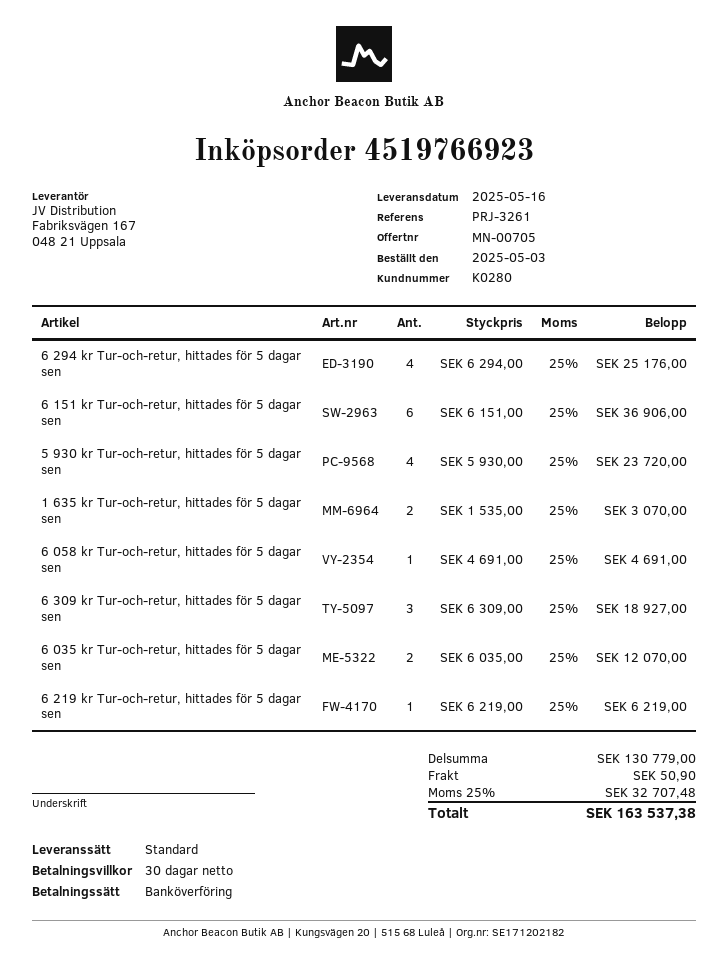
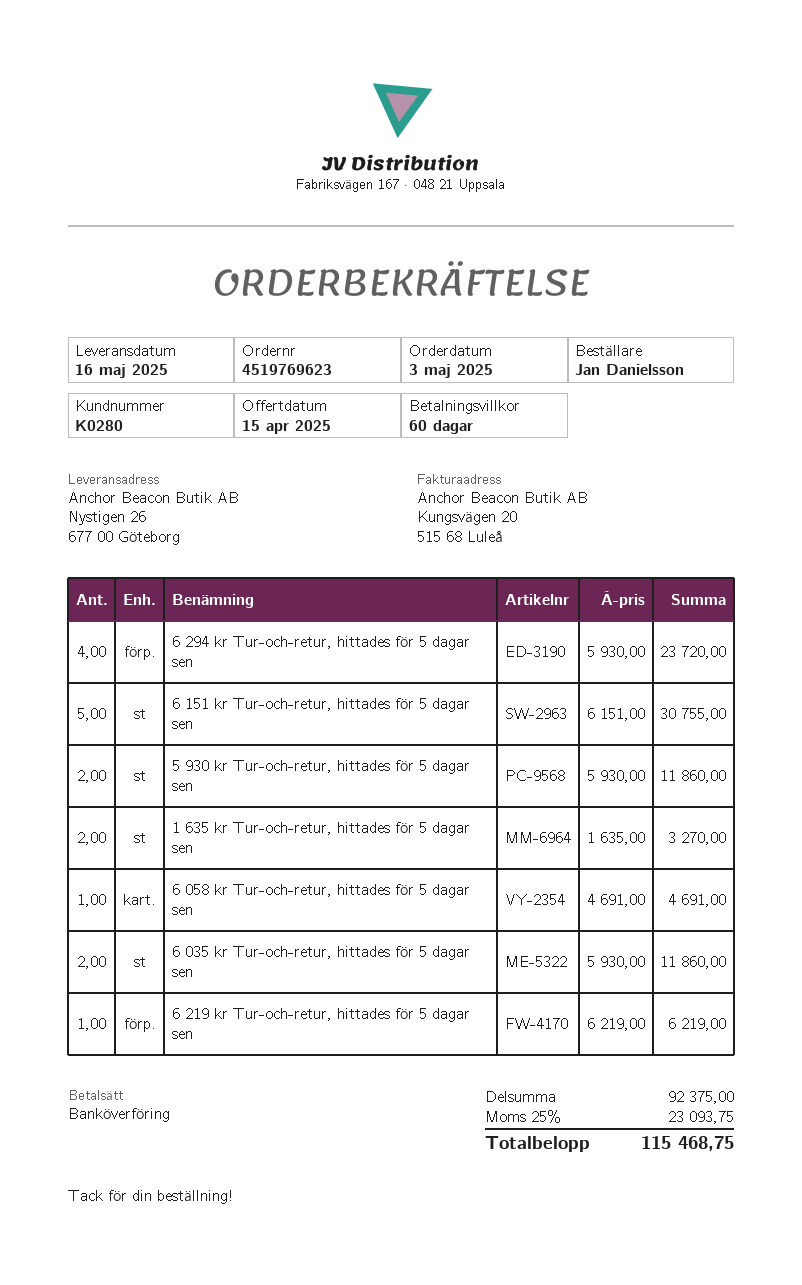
order number: 4519766923 -> 4519769623
payment terms: 30 days -> 60 days
6 294 kr Tur-och-retur, hittades för 5 dagar sen: 4 x 6294.00 = 25176.00 -> 4 x 5930.00 = 23720.00
6 151 kr Tur-och-retur, hittades för 5 dagar sen: 6 x 6151.00 = 36906.00 -> 5 x 6151.00 = 30755.00
5 930 kr Tur-och-retur, hittades för 5 dagar sen: 4 x 5930.00 = 23720.00 -> 2 x 5930.00 = 11860.00
1 635 kr Tur-och-retur, hittades för 5 dagar sen: 2 x 1535.00 = 3070.00 -> 2 x 1635.00 = 3270.00
6 309 kr Tur-och-retur, hittades för 5 dagar sen: 3 x 6309.00 = 18927.00 -> none
6 035 kr Tur-och-retur, hittades för 5 dagar sen: 2 x 6035.00 = 12070.00 -> 2 x 5930.00 = 11860.00
subtotal: 130779.00 -> 92375.00
shipping: 50.90 -> none
tax: 25% = 32707.48 -> 25% = 23093.75
total: 163537.38 -> 115468.75

